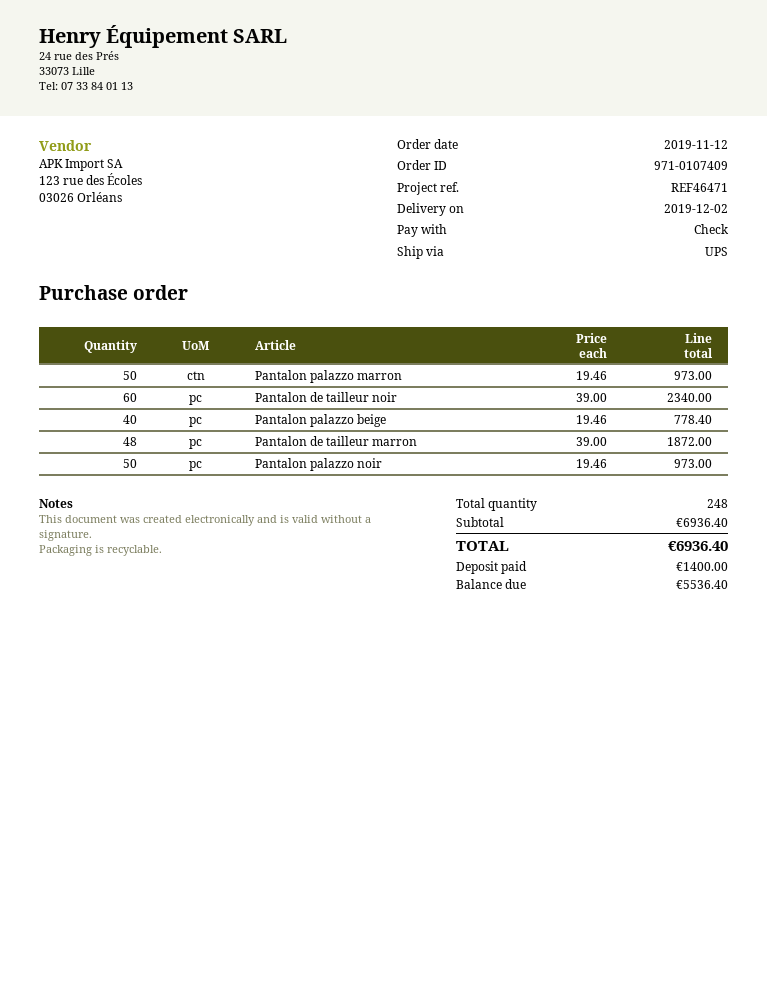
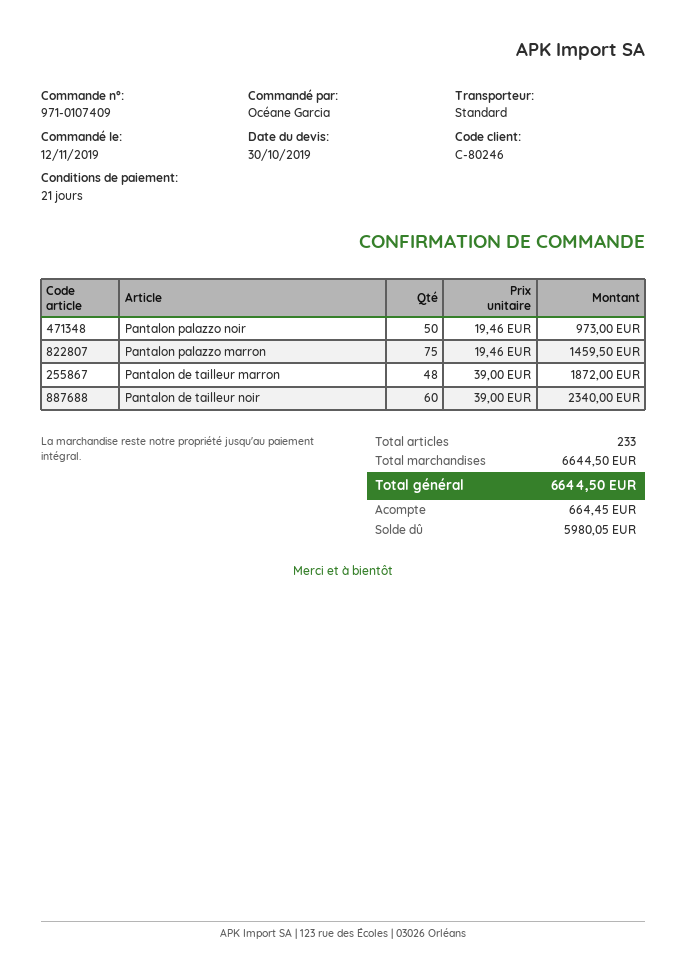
shipping method: UPS -> standard
Pantalon palazzo marron: 50 x 19.46 = 973.00 -> 75 x 19.46 = 1459.50
Pantalon palazzo beige: 40 x 19.46 = 778.40 -> none
total quantity: 248 -> 233
subtotal: 6936.40 -> 6644.50
total: 6936.40 -> 6644.50
deposit: 1400.00 -> 664.45
balance: 5536.40 -> 5980.05

